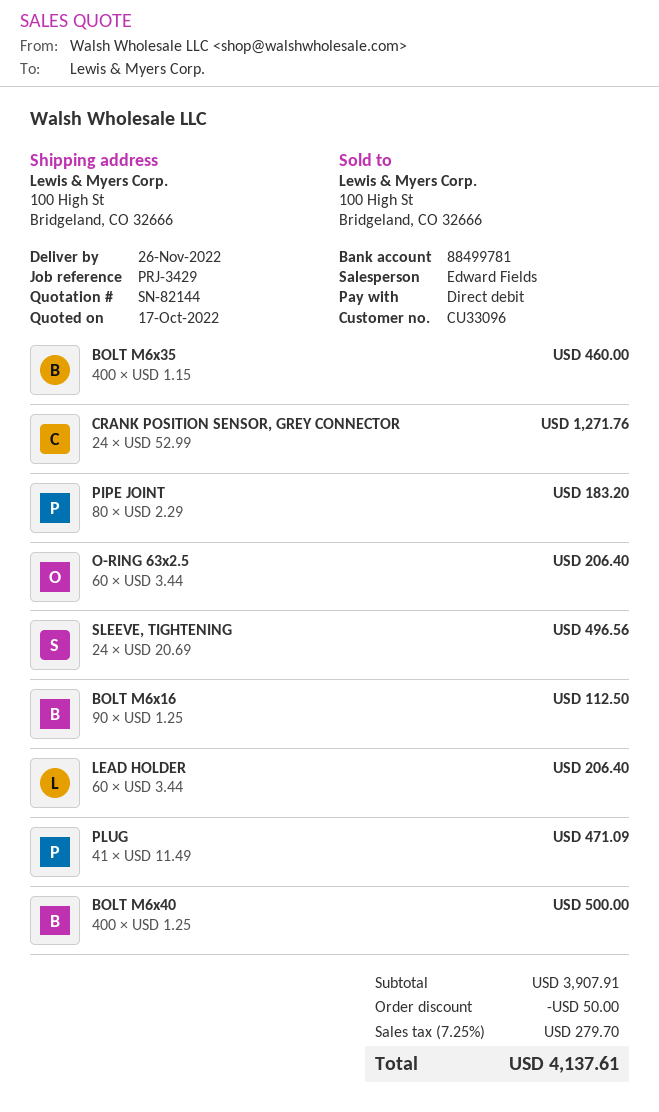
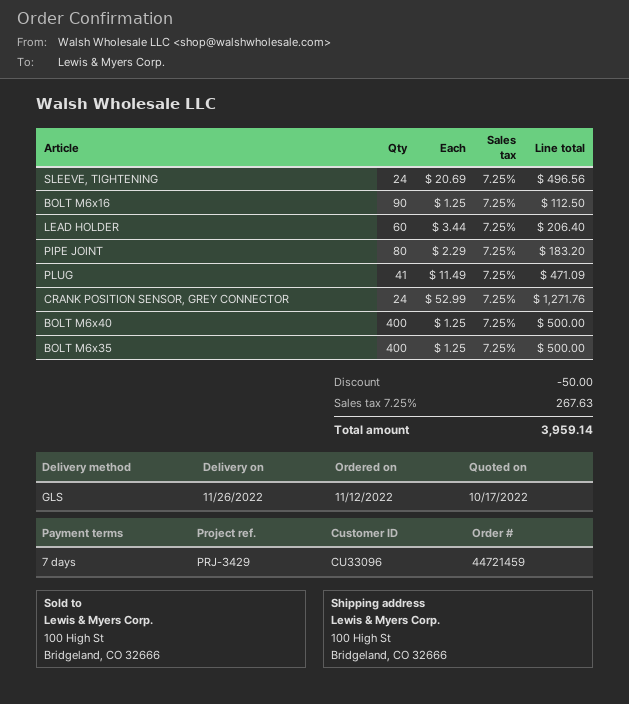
BOLT M6x35: 400 x 1.15 = 460.00 -> 400 x 1.25 = 500.00
O-RING 63x2.5: 60 x 3.44 = 206.40 -> none
tax: 7.25% = 279.70 -> 7.25% = 267.63
total: 4137.61 -> 3959.14

